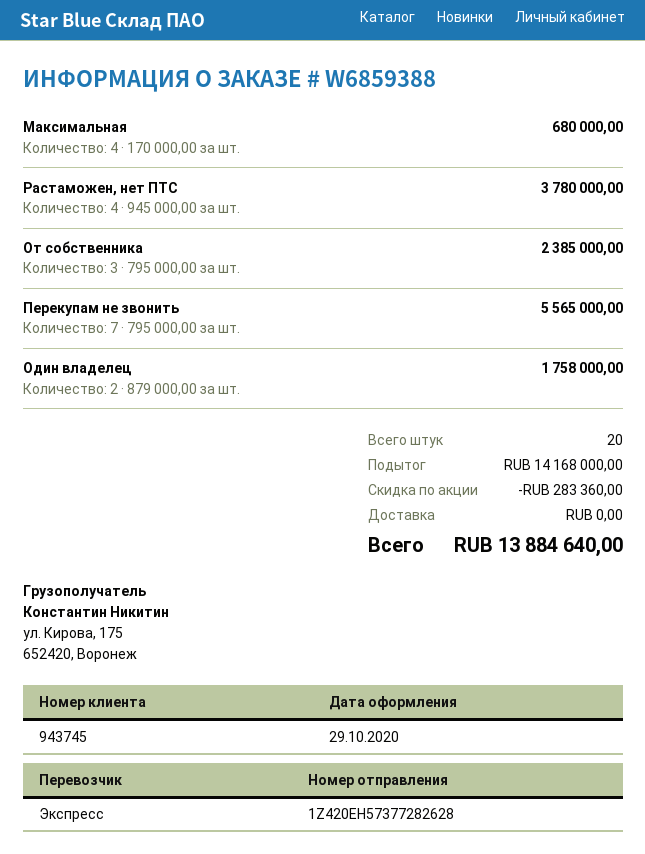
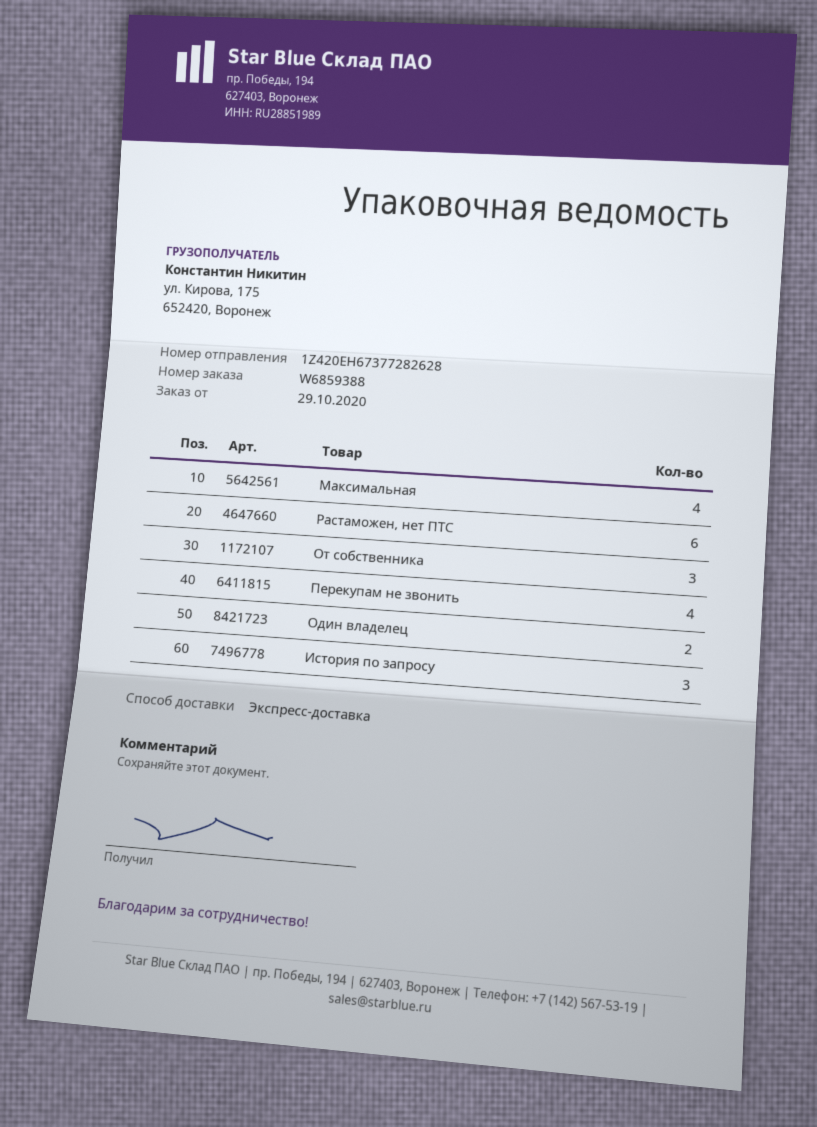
tracking number: 1Z420EH57377282628 -> 1Z420EH67377282628
Растаможен, нет ПТС: 4 -> 6
Перекупам не звонить: 7 -> 4
История по запросу: none -> 3

